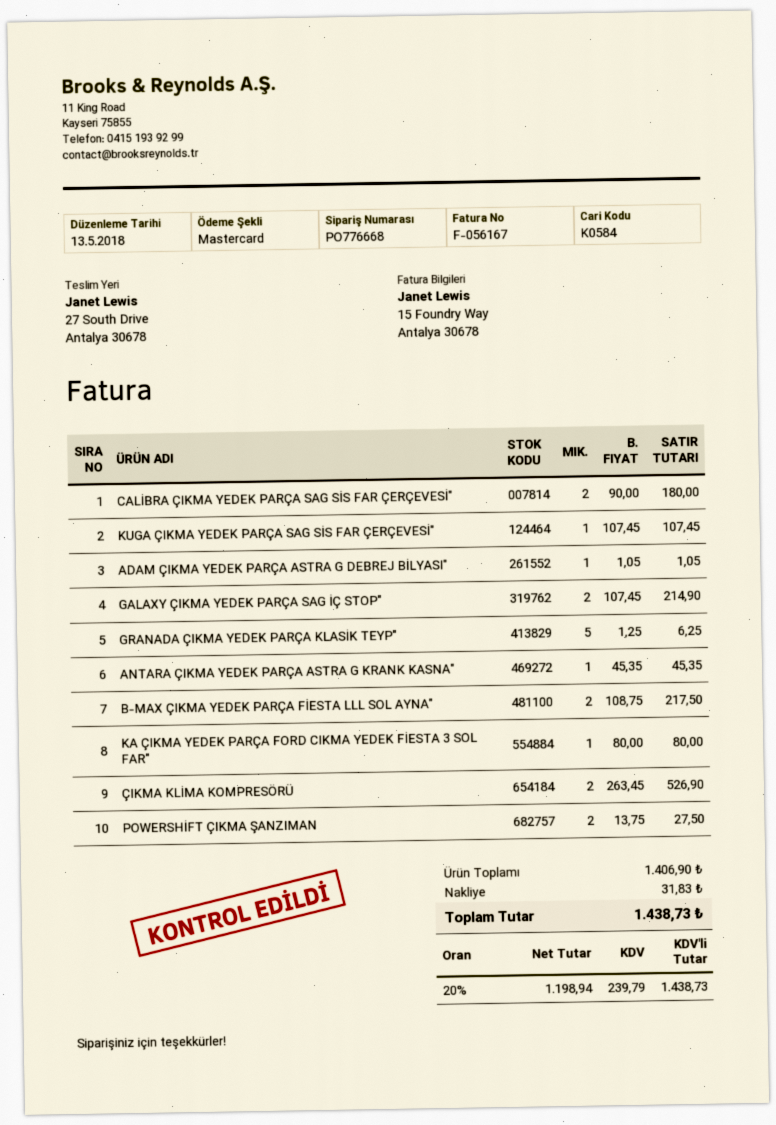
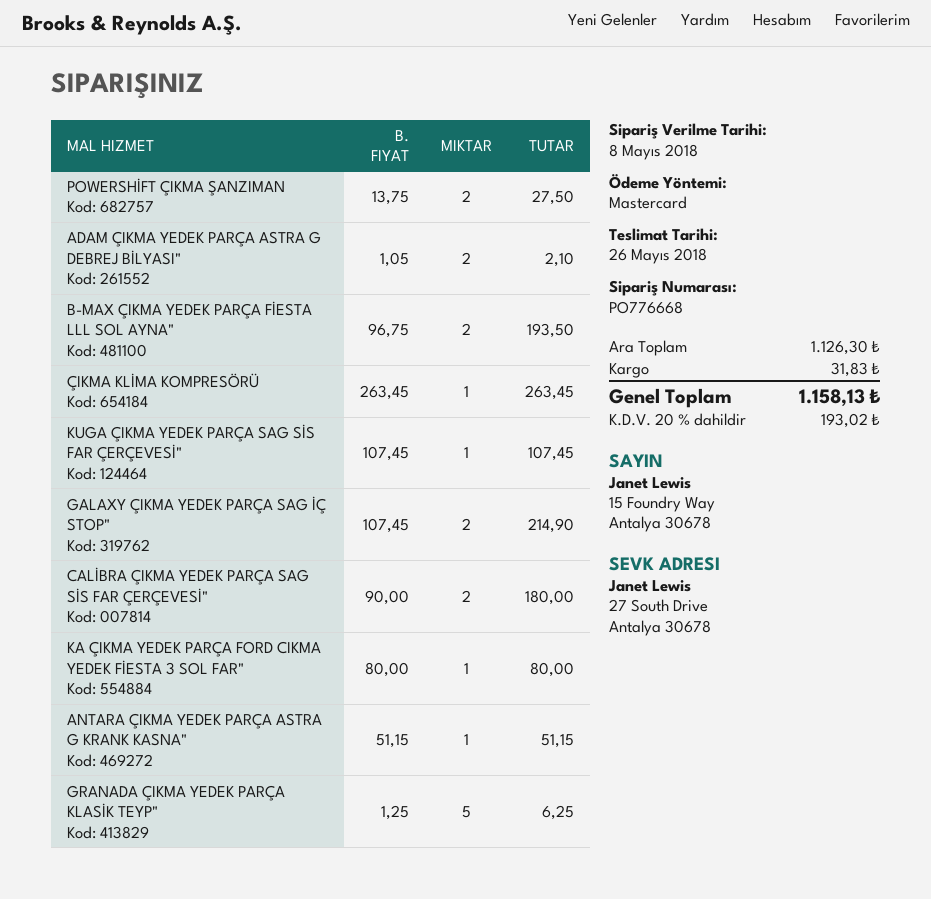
ADAM ÇIKMA YEDEK PARÇA ASTRA G DEBREJ BİLYASI": 1 x 1.05 = 1.05 -> 2 x 1.05 = 2.10
ANTARA ÇIKMA YEDEK PARÇA ASTRA G KRANK KASNA": 1 x 45.35 = 45.35 -> 1 x 51.15 = 51.15
B-MAX ÇIKMA YEDEK PARÇA FİESTA LLL SOL AYNA": 2 x 108.75 = 217.50 -> 2 x 96.75 = 193.50
ÇIKMA KLİMA KOMPRESÖRÜ: 2 x 263.45 = 526.90 -> 1 x 263.45 = 263.45
subtotal: 1406.90 -> 1126.30
tax: 20% = 239.79 -> 20% = 193.02
total: 1438.73 -> 1158.13

